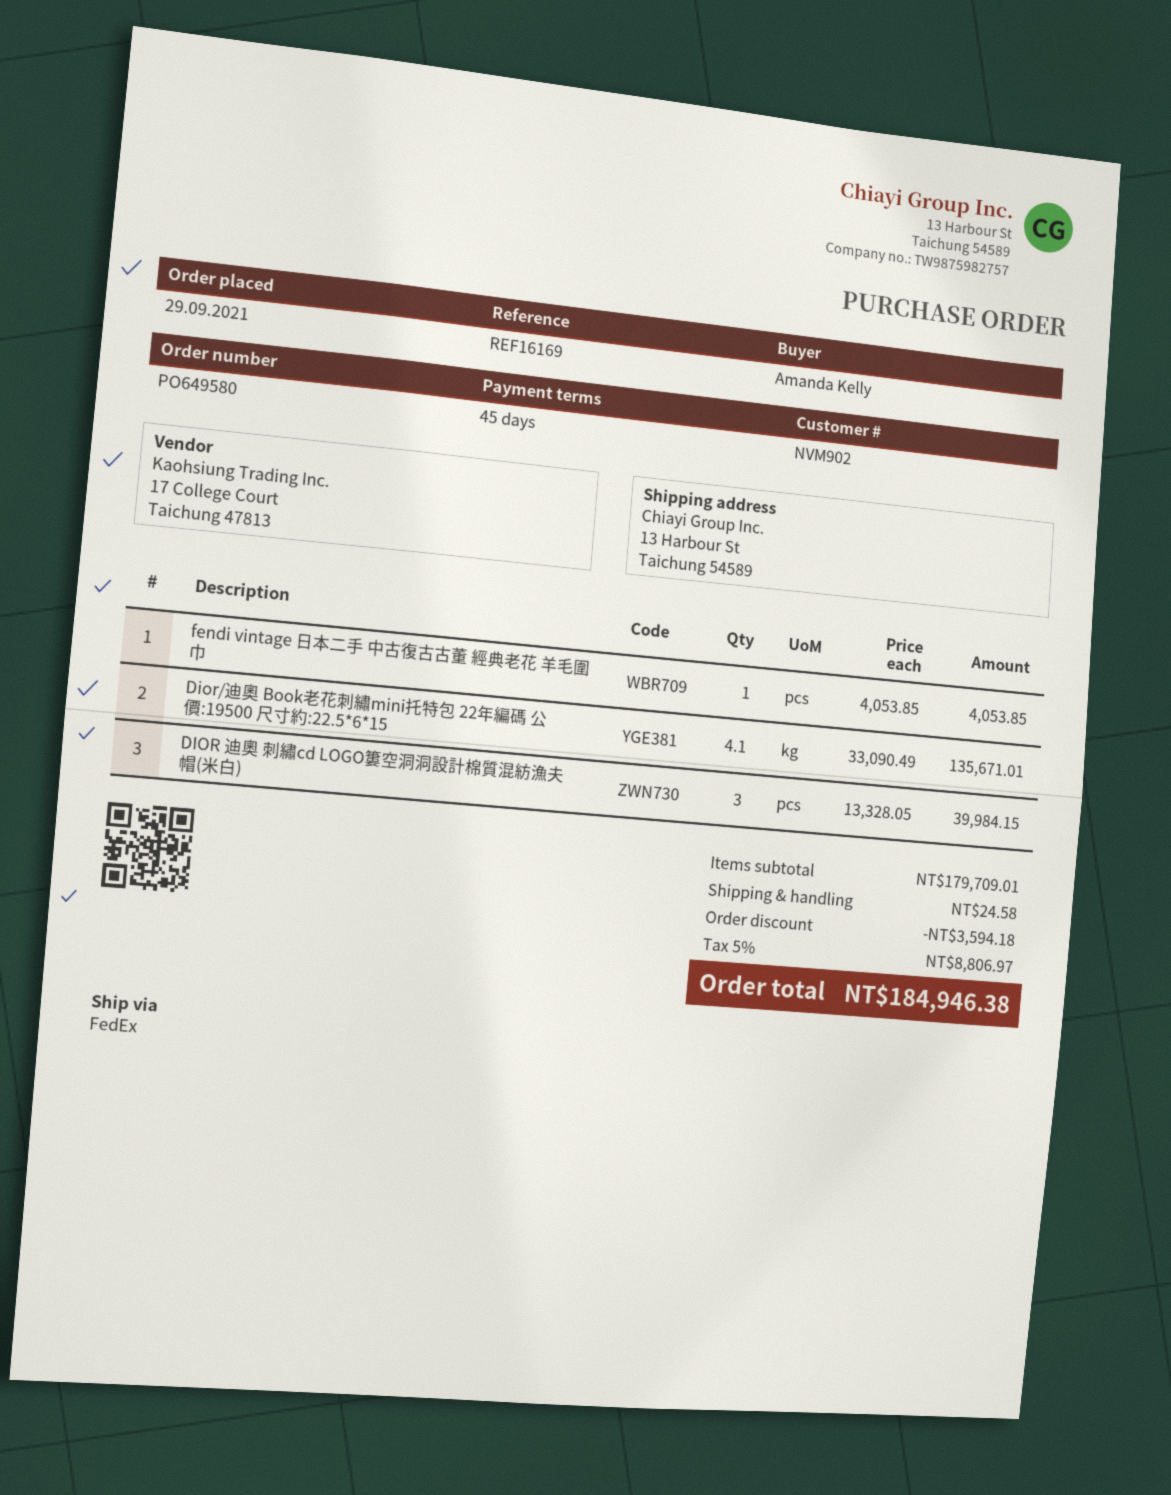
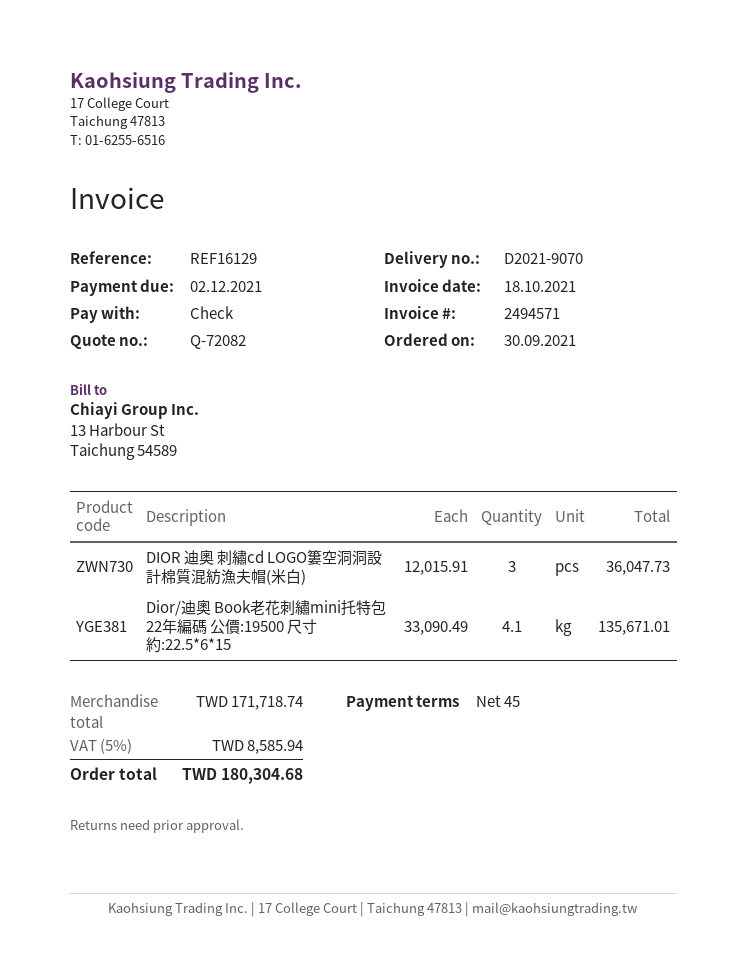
order date: 2021-09-29 -> 2021-09-30
reference: REF16169 -> REF16129
fendi vintage 日本二手 中古復古古董 經典老花 羊毛圍巾: 1 x 4053.85 = 4053.85 -> none
DIOR 迪奧 刺繡cd LOGO簍空洞洞設計棉質混紡漁夫帽(米白): 3 x 13328.05 = 39984.15 -> 3 x 12015.91 = 36047.73
subtotal: 179709.01 -> 171718.74
discount: 3594.18 -> none
shipping: 24.58 -> none
tax: 5% = 8806.97 -> 5% = 8585.94
total: 184946.38 -> 180304.68

